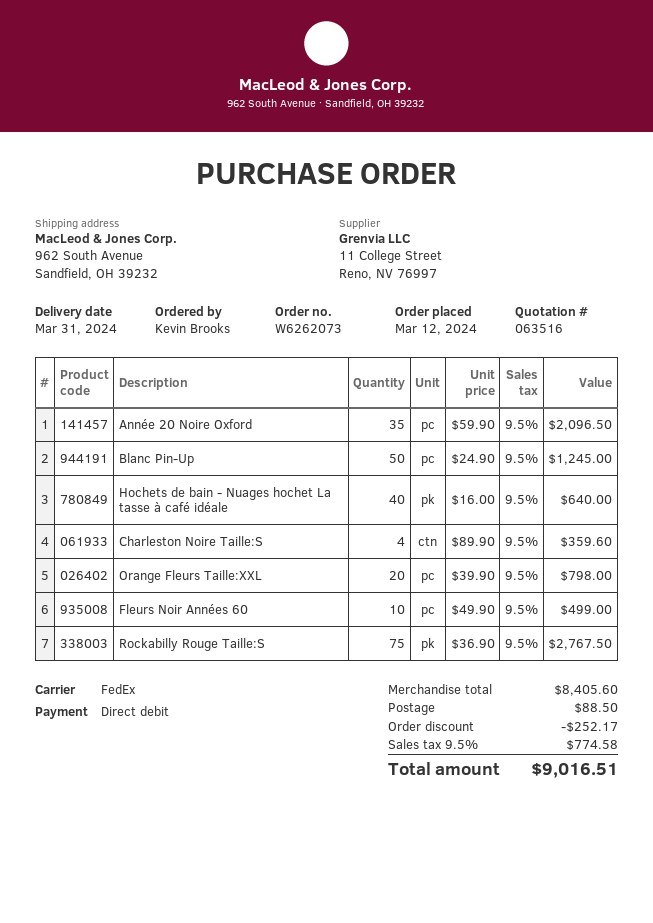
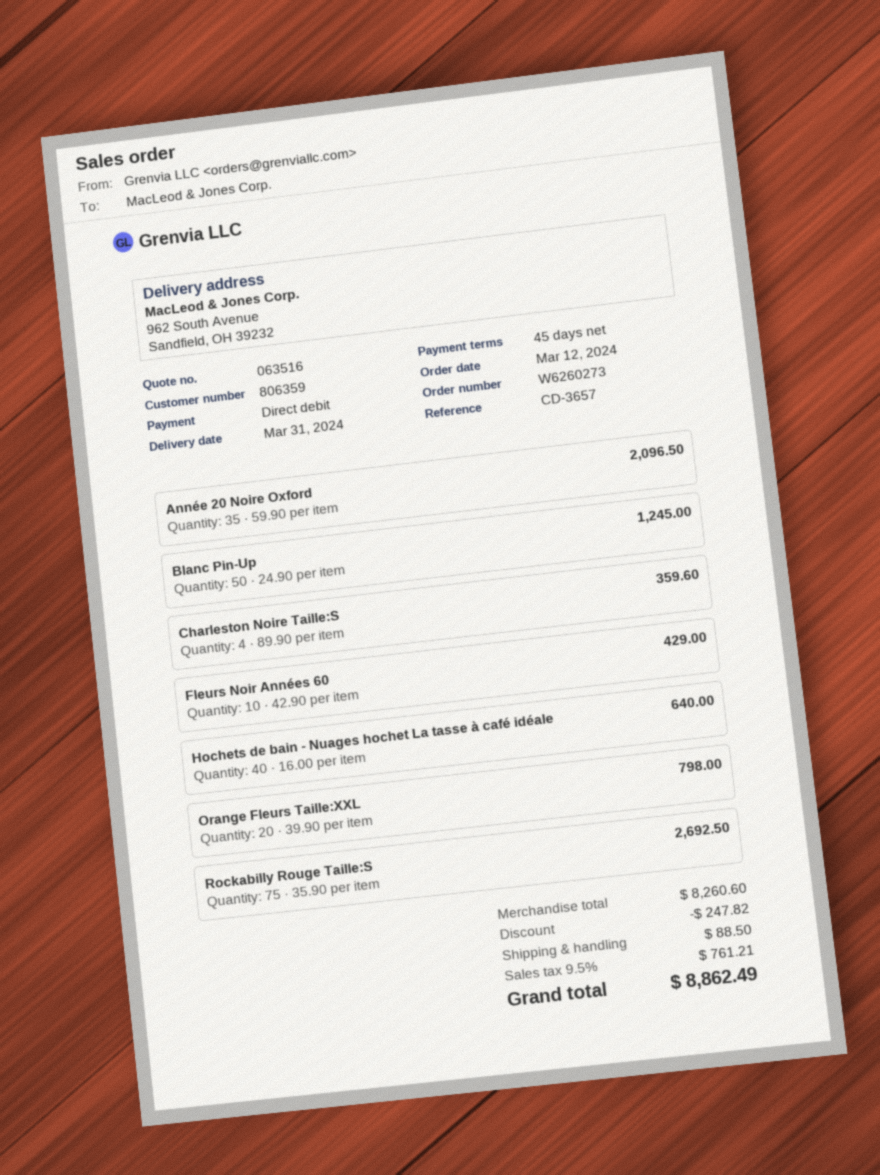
order number: W6262073 -> W6260273
Fleurs Noir Années 60: 10 x 49.90 = 499.00 -> 10 x 42.90 = 429.00
Rockabilly Rouge Taille:S: 75 x 36.90 = 2767.50 -> 75 x 35.90 = 2692.50
subtotal: 8405.60 -> 8260.60
discount: 252.17 -> 247.82
tax: 9.5% = 774.58 -> 9.5% = 761.21
total: 9016.51 -> 8862.49

